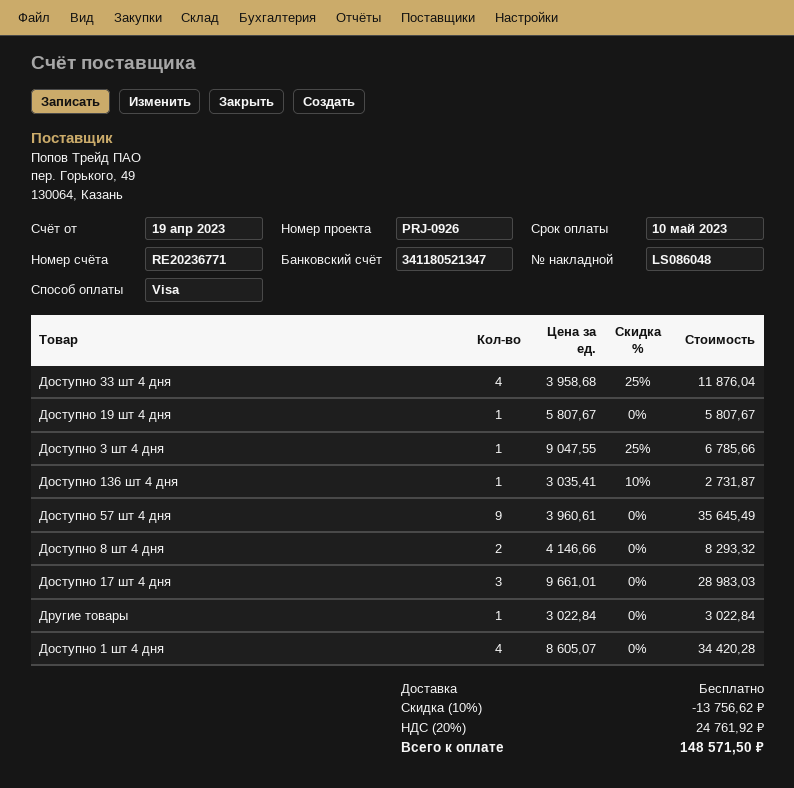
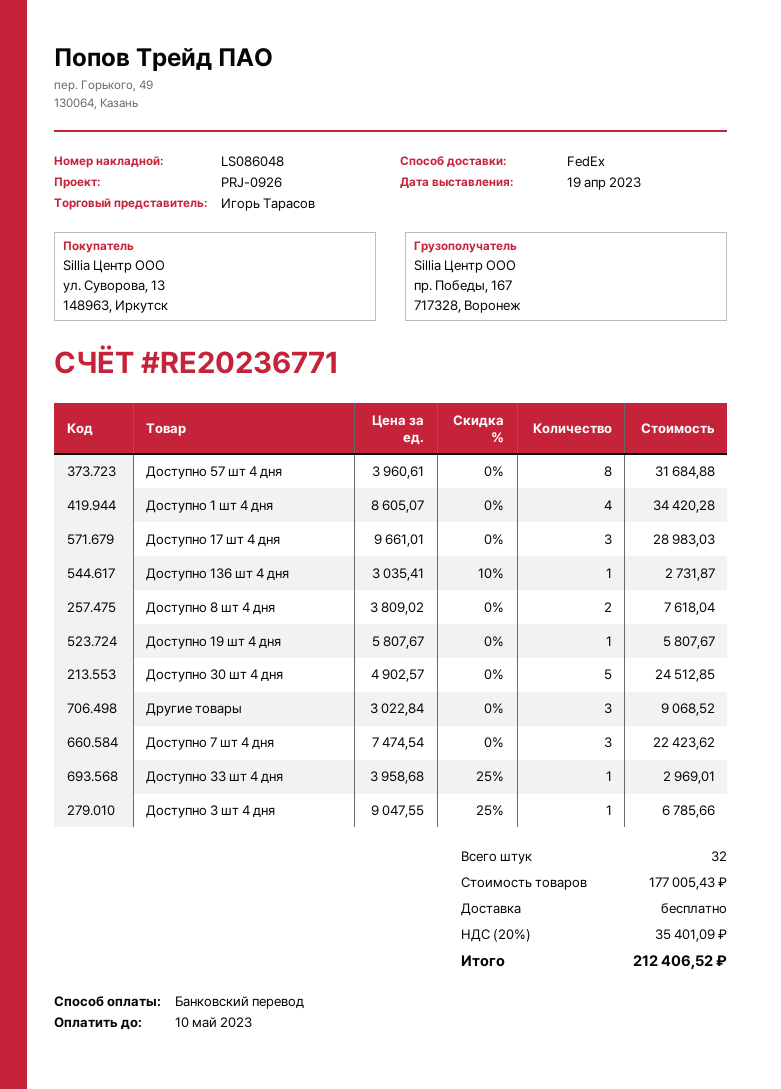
payment method: Visa -> bank transfer
Доступно 33 шт 4 дня: 4 x 3958.68 - 25% = 11876.04 -> 1 x 3958.68 - 25% = 2969.01
Доступно 57 шт 4 дня: 9 x 3960.61 = 35645.49 -> 8 x 3960.61 = 31684.88
Доступно 8 шт 4 дня: 2 x 4146.66 = 8293.32 -> 2 x 3809.02 = 7618.04
Другие товары: 1 x 3022.84 = 3022.84 -> 3 x 3022.84 = 9068.52
Доступно 30 шт 4 дня: none -> 5 x 4902.57 = 24512.85
Доступно 7 шт 4 дня: none -> 3 x 7474.54 = 22423.62
discount: 10% = 13756.62 -> none
tax: 20% = 24761.92 -> 20% = 35401.09
total: 148571.50 -> 212406.52

